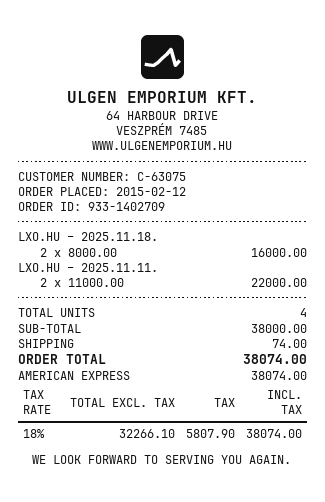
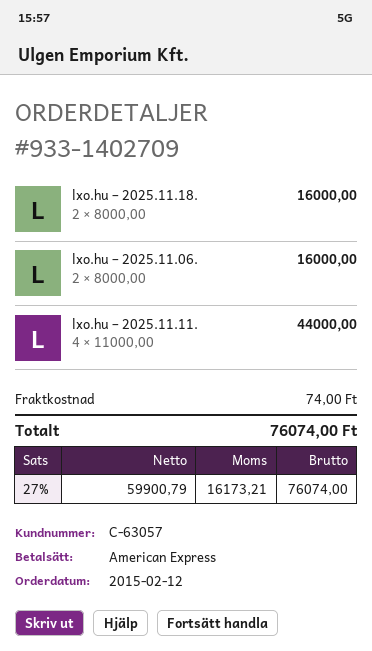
customer number: C-63075 -> C-63057
LXO.HU – 2025.11.11.: 2 x 11000.00 = 22000.00 -> 4 x 11000.00 = 44000.00
lxo.hu – 2025.11.06.: none -> 2 x 8000.00 = 16000.00
net: 32266.10 -> 59900.79
tax: 18% = 5807.90 -> 27% = 16173.21
total: 38074.00 -> 76074.00

